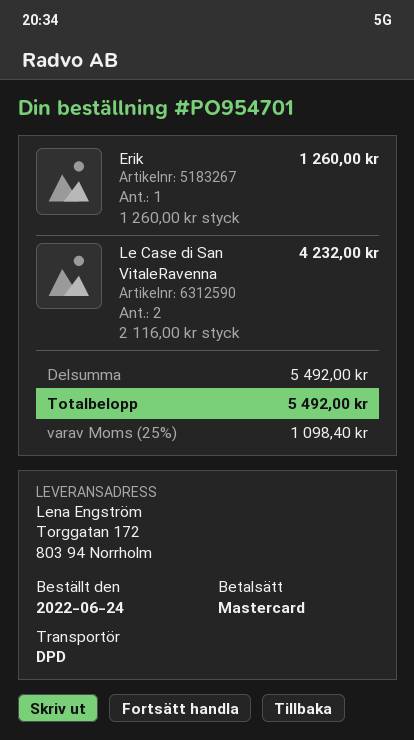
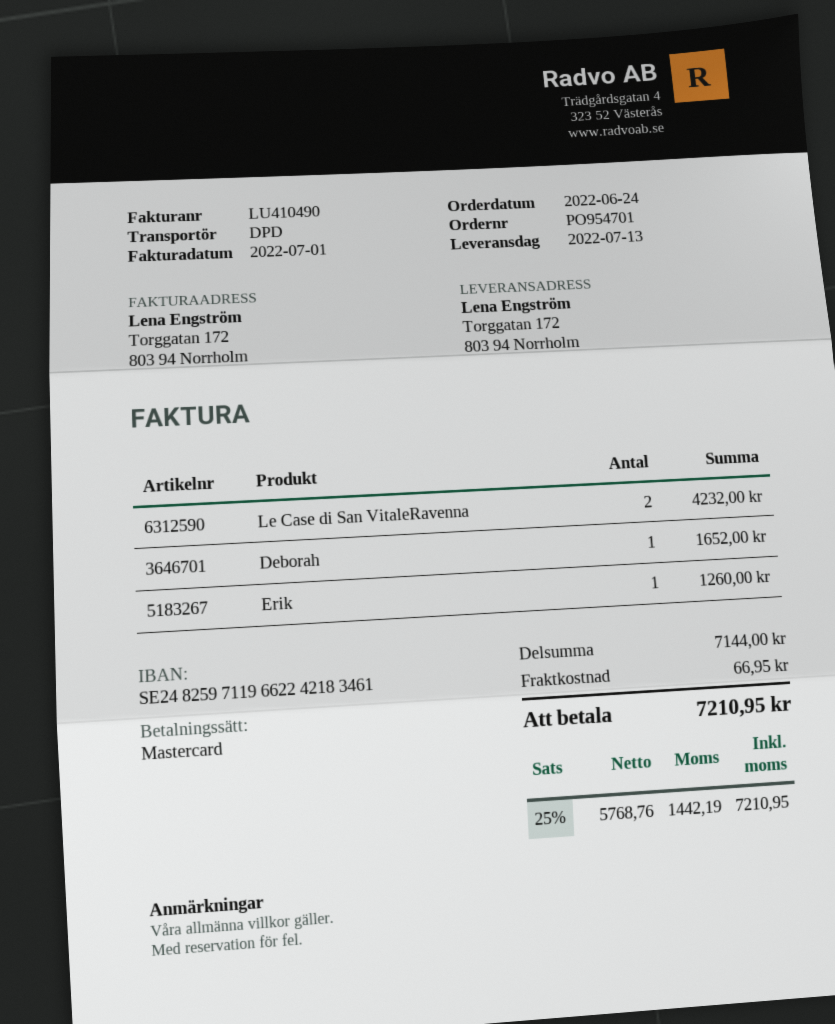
Deborah: none -> 1 for 1652.00
subtotal: 5492.00 -> 7144.00
shipping: none -> 66.95
tax: 25% = 1098.40 -> 25% = 1442.19
total: 5492.00 -> 7210.95

